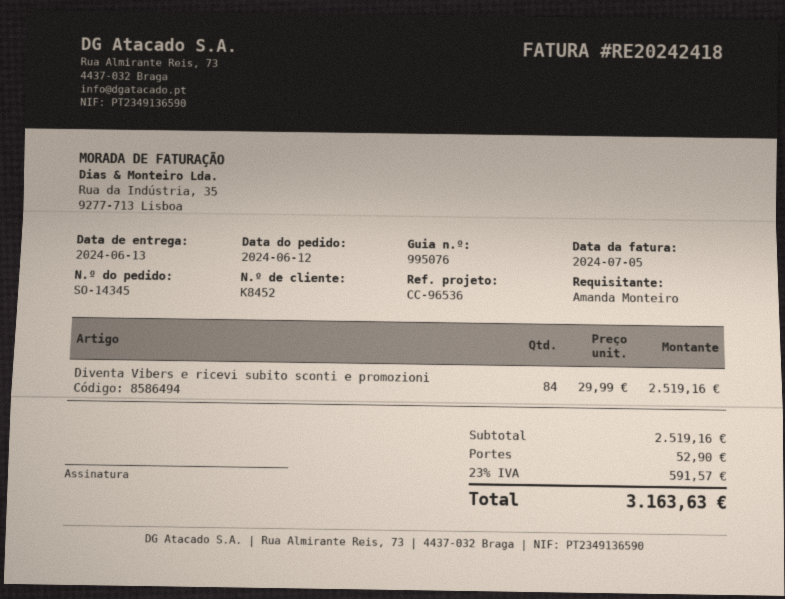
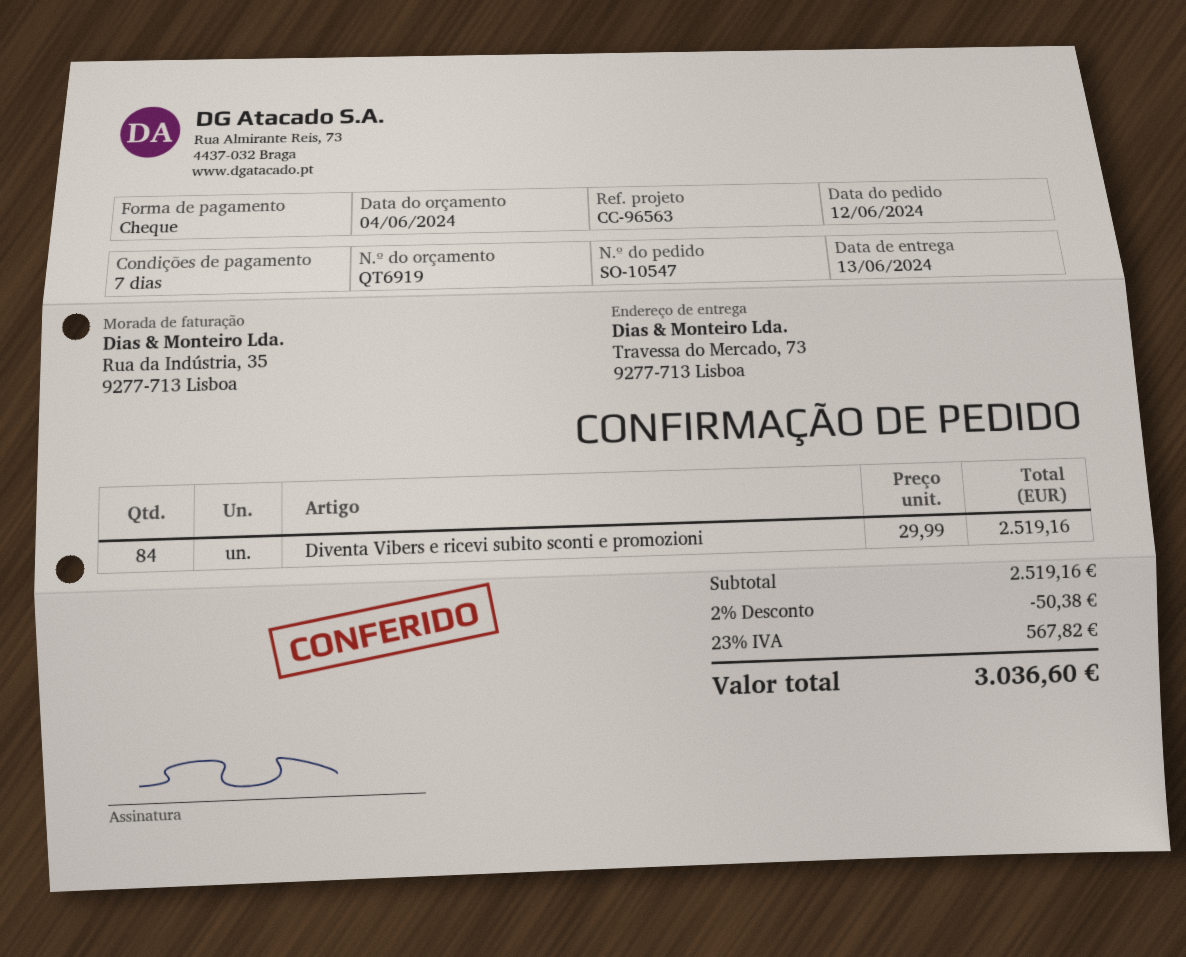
order number: SO-14345 -> SO-10547
reference: CC-96536 -> CC-96563
discount: none -> 2% = 50.38
shipping: 52.90 -> none
tax: 23% = 591.57 -> 23% = 567.82
total: 3163.63 -> 3036.60

